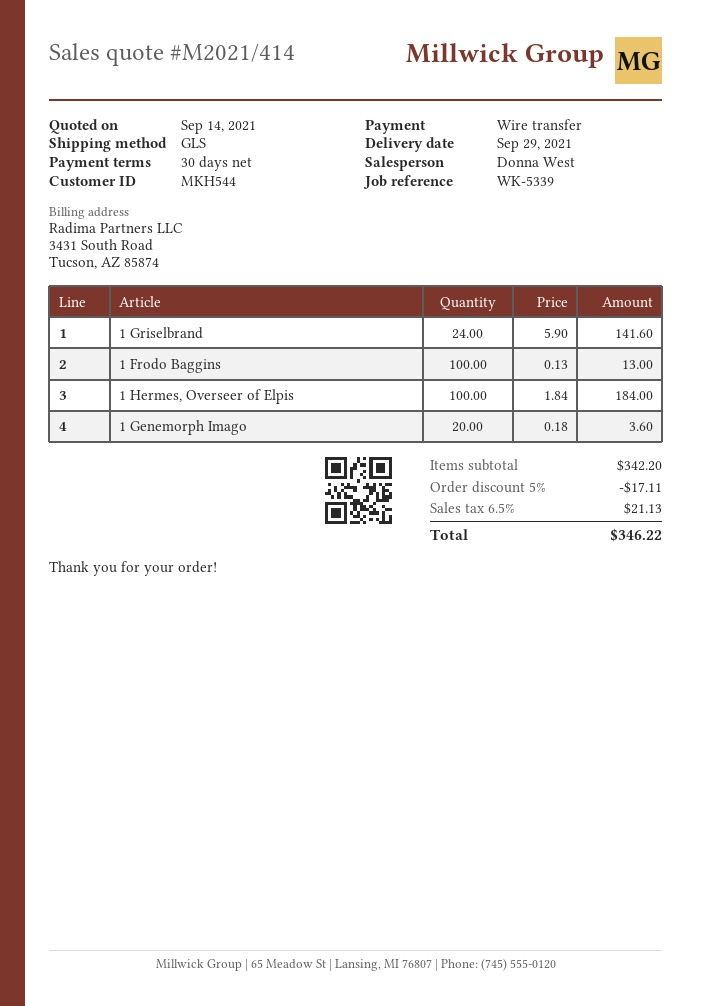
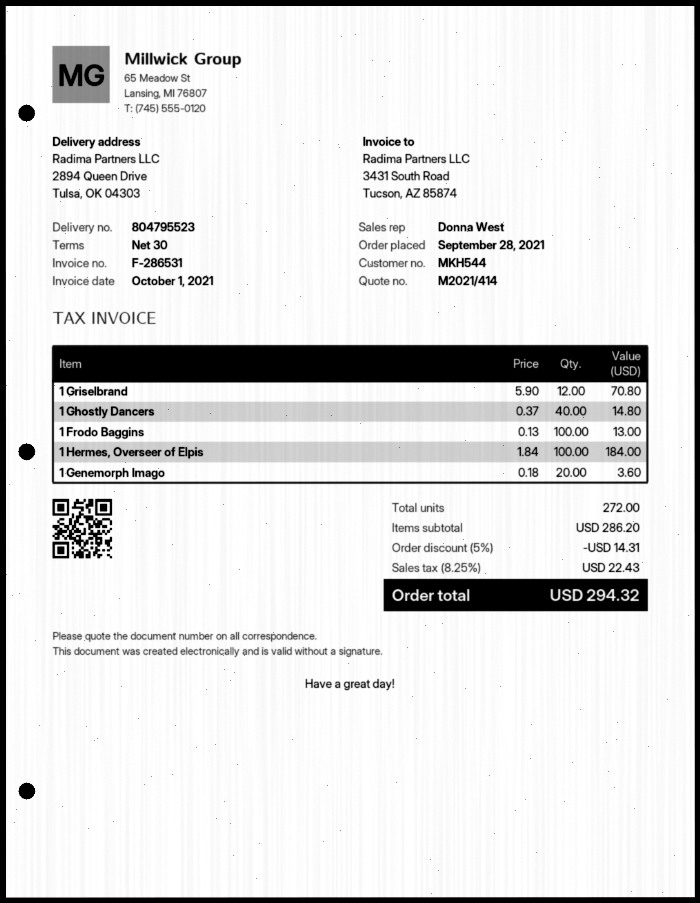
1 Griselbrand: 24 x 5.90 = 141.60 -> 12 x 5.90 = 70.80
1 Ghostly Dancers: none -> 40 x 0.37 = 14.80
subtotal: 342.20 -> 286.20
discount: 5% = 17.11 -> 5% = 14.31
tax: 6.5% = 21.13 -> 8.25% = 22.43
total: 346.22 -> 294.32

